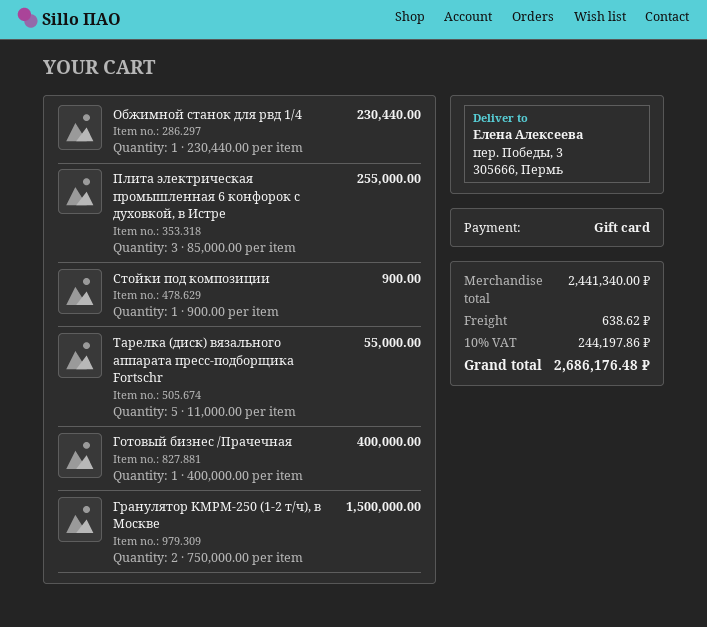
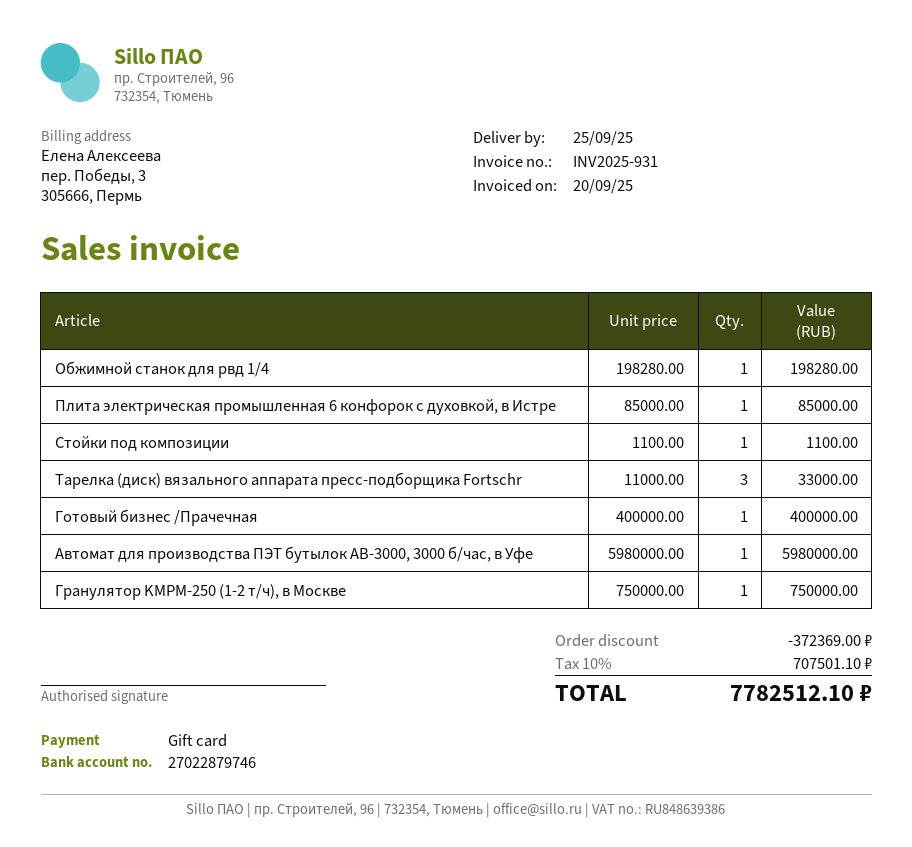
Обжимной станок для рвд 1/4: 1 x 230440.00 = 230440.00 -> 1 x 198280.00 = 198280.00
Плита электрическая промышленная 6 конфорок с духовкой, в Истре: 3 x 85000.00 = 255000.00 -> 1 x 85000.00 = 85000.00
Стойки под композиции: 1 x 900.00 = 900.00 -> 1 x 1100.00 = 1100.00
Тарелка (диск) вязального аппарата пресс-подборщика Fortschr: 5 x 11000.00 = 55000.00 -> 3 x 11000.00 = 33000.00
Гранулятор KMPM-250 (1-2 т/ч), в Москве: 2 x 750000.00 = 1500000.00 -> 1 x 750000.00 = 750000.00
Автомат для производства ПЭТ бутылок АВ-3000, 3000 б/час, в Уфе: none -> 1 x 5980000.00 = 5980000.00
discount: none -> 372369.00
shipping: 638.62 -> none
tax: 10% = 244197.86 -> 10% = 707501.10
total: 2686176.48 -> 7782512.10

